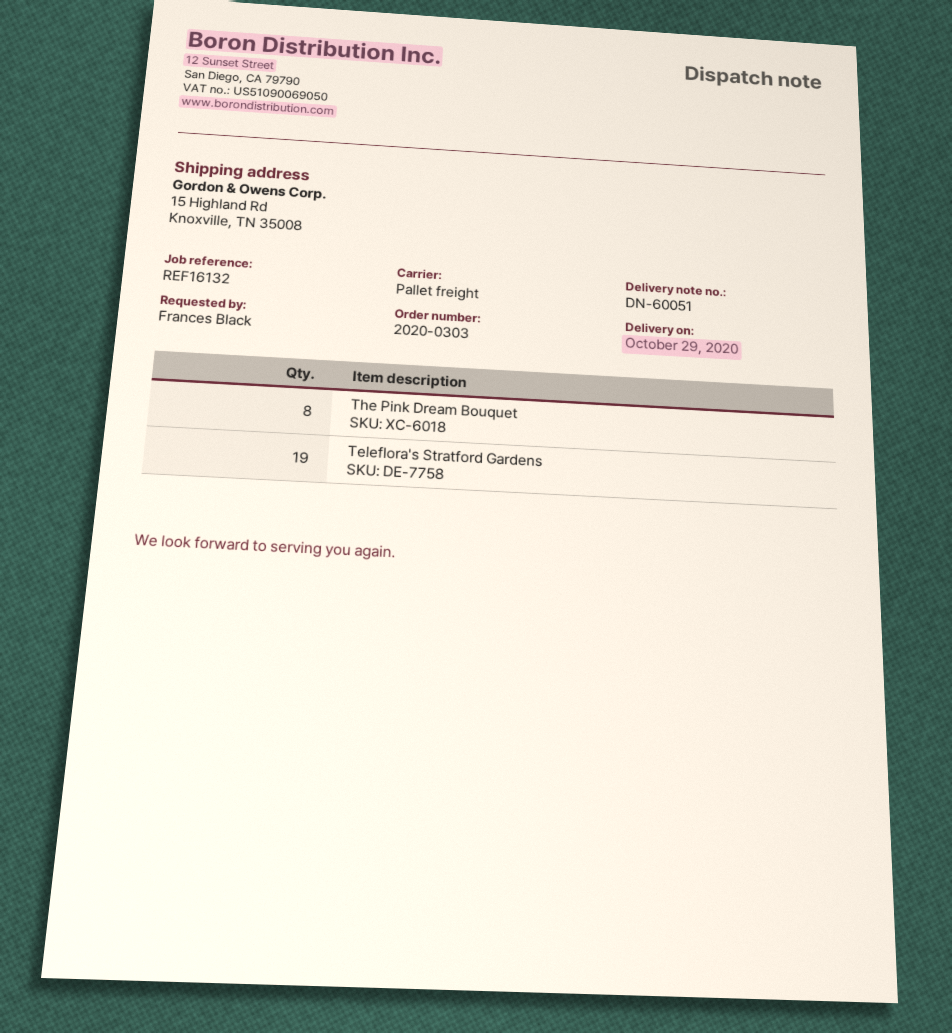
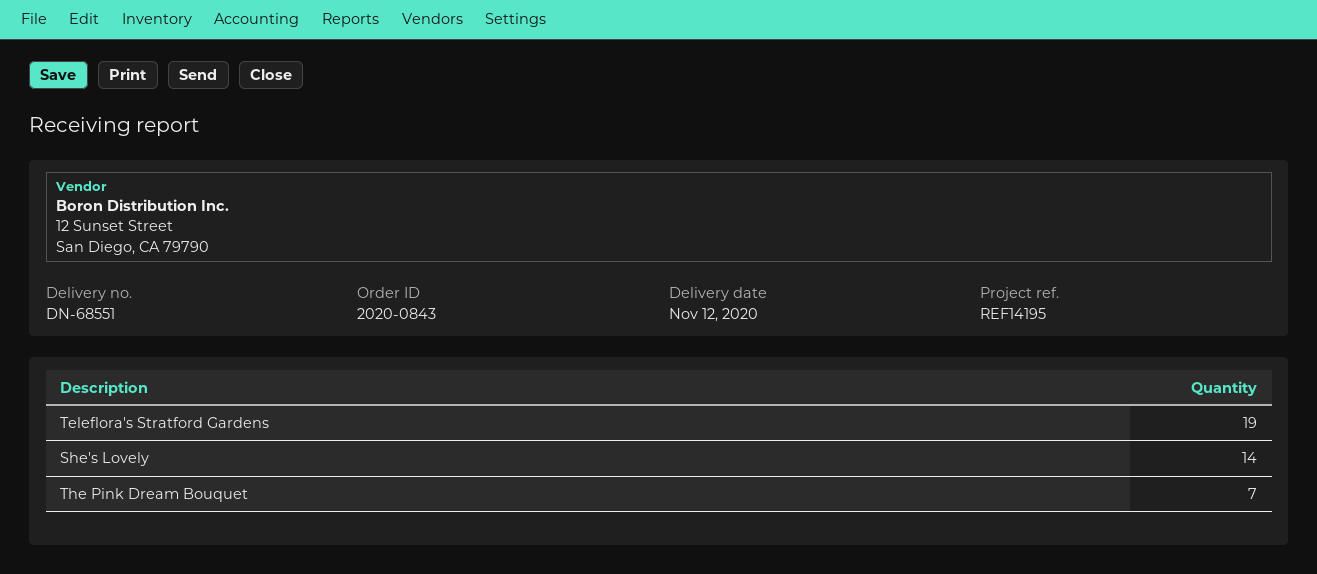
order number: 2020-0303 -> 2020-0843
delivery note number: DN-60051 -> DN-68551
delivery date: 2020-10-29 -> 2020-11-12
reference: REF16132 -> REF14195
The Pink Dream Bouquet: 8 -> 7
She's Lovely: none -> 14

